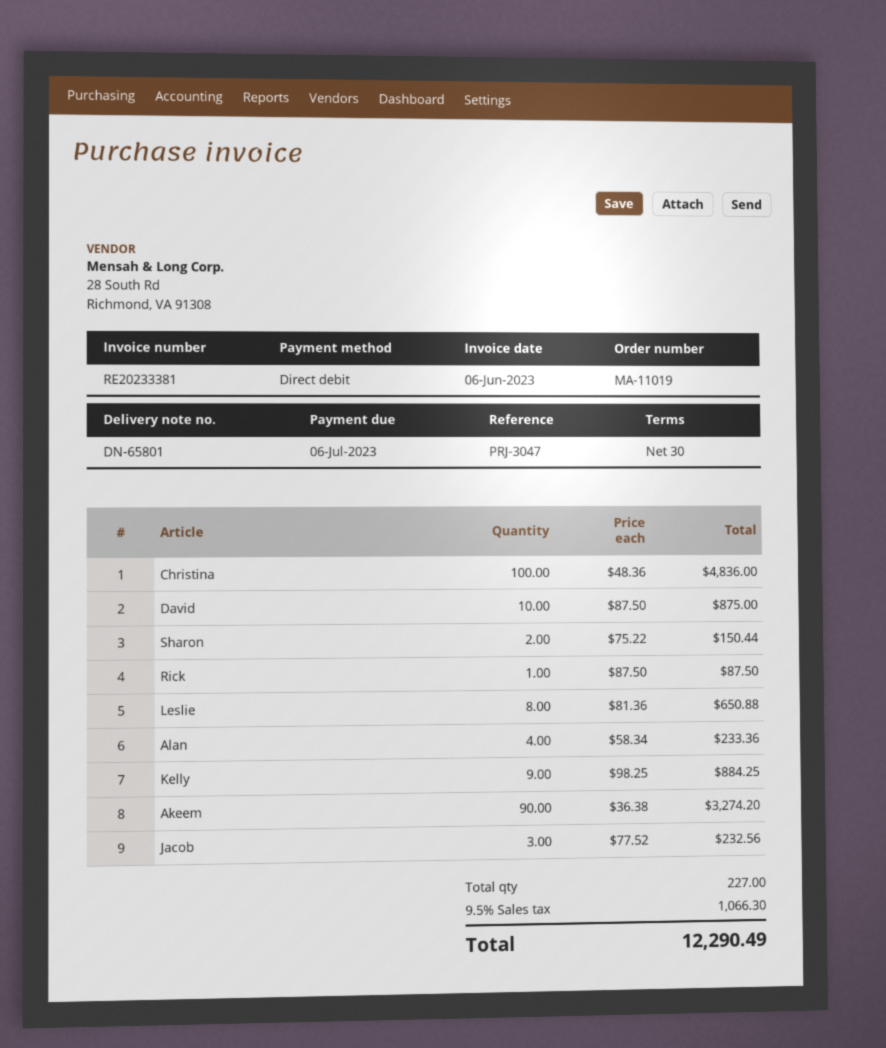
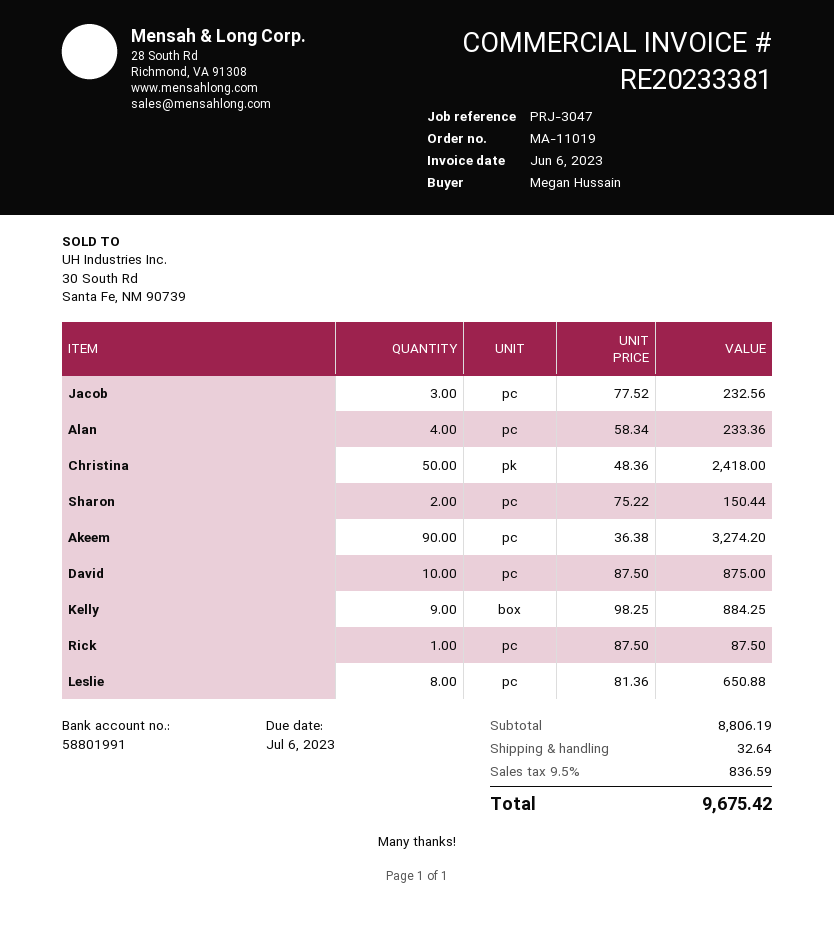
Christina: 100 x 48.36 = 4836.00 -> 50 x 48.36 = 2418.00
shipping: none -> 32.64
tax: 9.5% = 1066.30 -> 9.5% = 836.59
total: 12290.49 -> 9675.42

